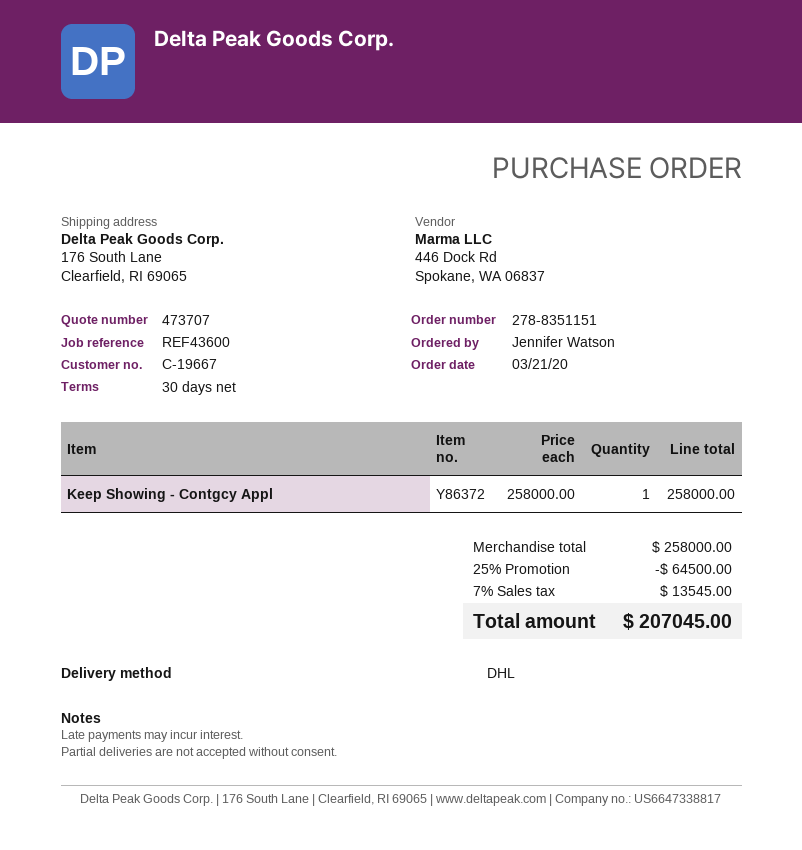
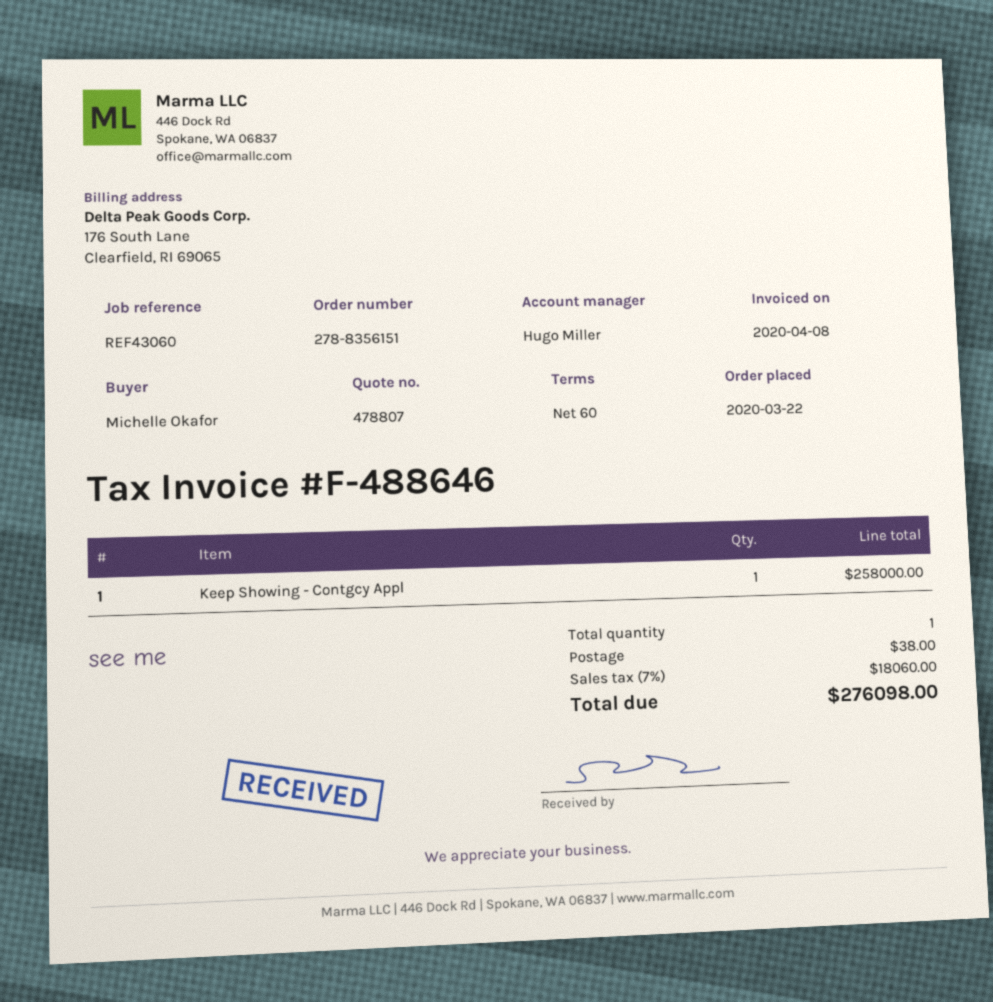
quote number: 473707 -> 478807
order number: 278-8351151 -> 278-8356151
order date: 2020-03-21 -> 2020-03-22
payment terms: 30 days -> 60 days
reference: REF43600 -> REF43060
ordered by: Jennifer Watson -> Michelle Okafor
discount: 25% = 64500.00 -> none
shipping: none -> 38.00
tax: 7% = 13545.00 -> 7% = 18060.00
total: 207045.00 -> 276098.00

